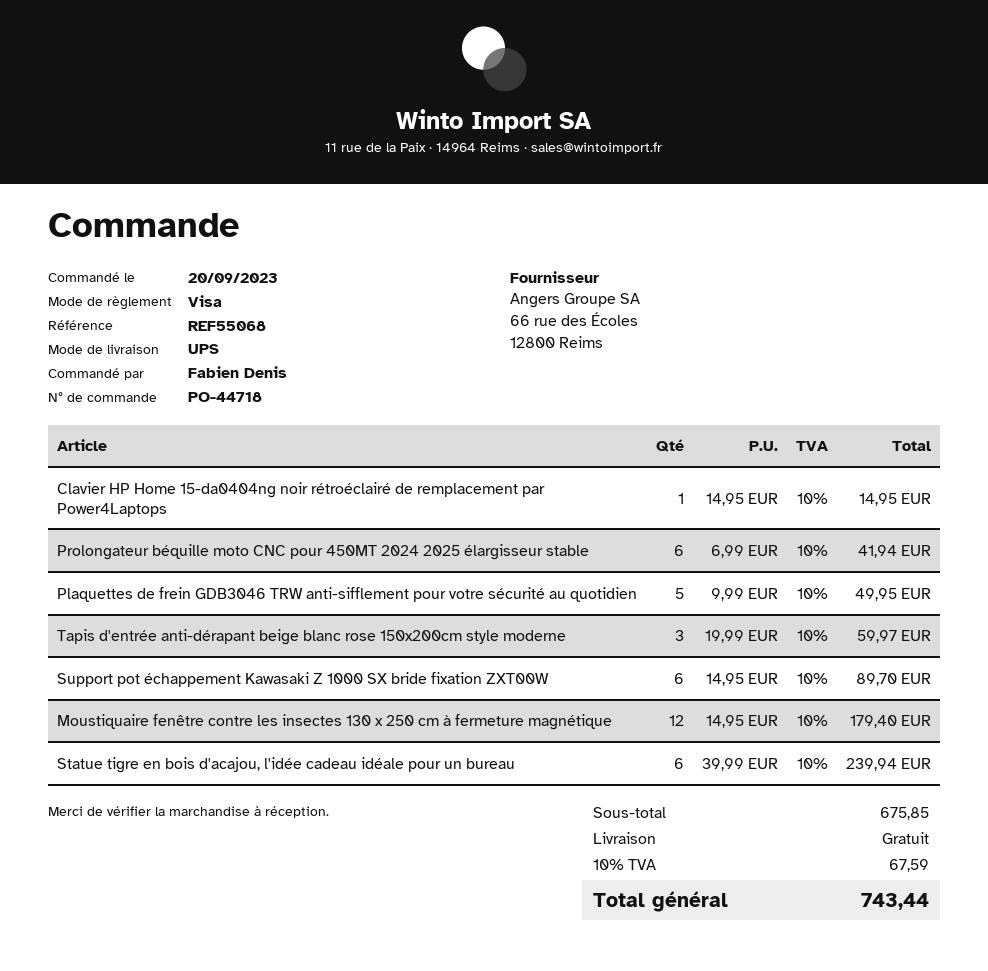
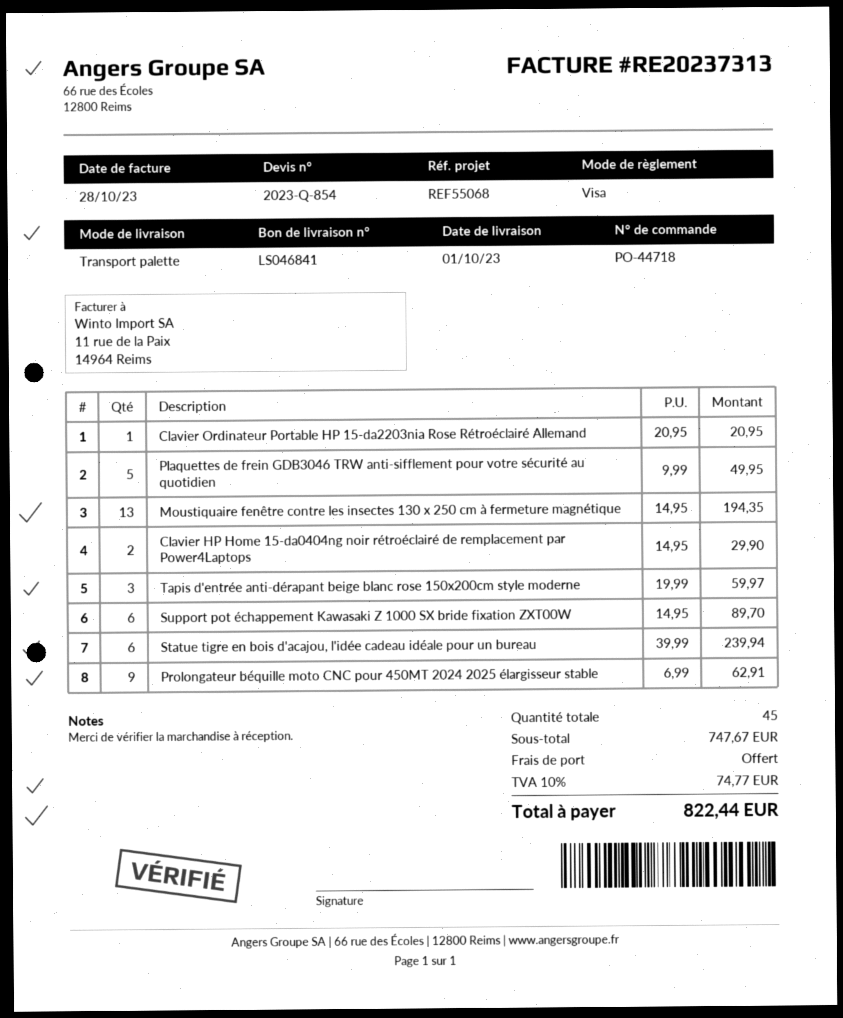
shipping method: UPS -> pallet freight
Clavier HP Home 15-da0404ng noir rétroéclairé de remplacement par Power4Laptops: 1 x 14.95 = 14.95 -> 2 x 14.95 = 29.90
Prolongateur béquille moto CNC pour 450MT 2024 2025 élargisseur stable: 6 x 6.99 = 41.94 -> 9 x 6.99 = 62.91
Moustiquaire fenêtre contre les insectes 130 x 250 cm à fermeture magnétique: 12 x 14.95 = 179.40 -> 13 x 14.95 = 194.35
Clavier Ordinateur Portable HP 15-da2203nia Rose Rétroéclairé Allemand: none -> 1 x 20.95 = 20.95
subtotal: 675.85 -> 747.67
tax: 10% = 67.59 -> 10% = 74.77
total: 743.44 -> 822.44

